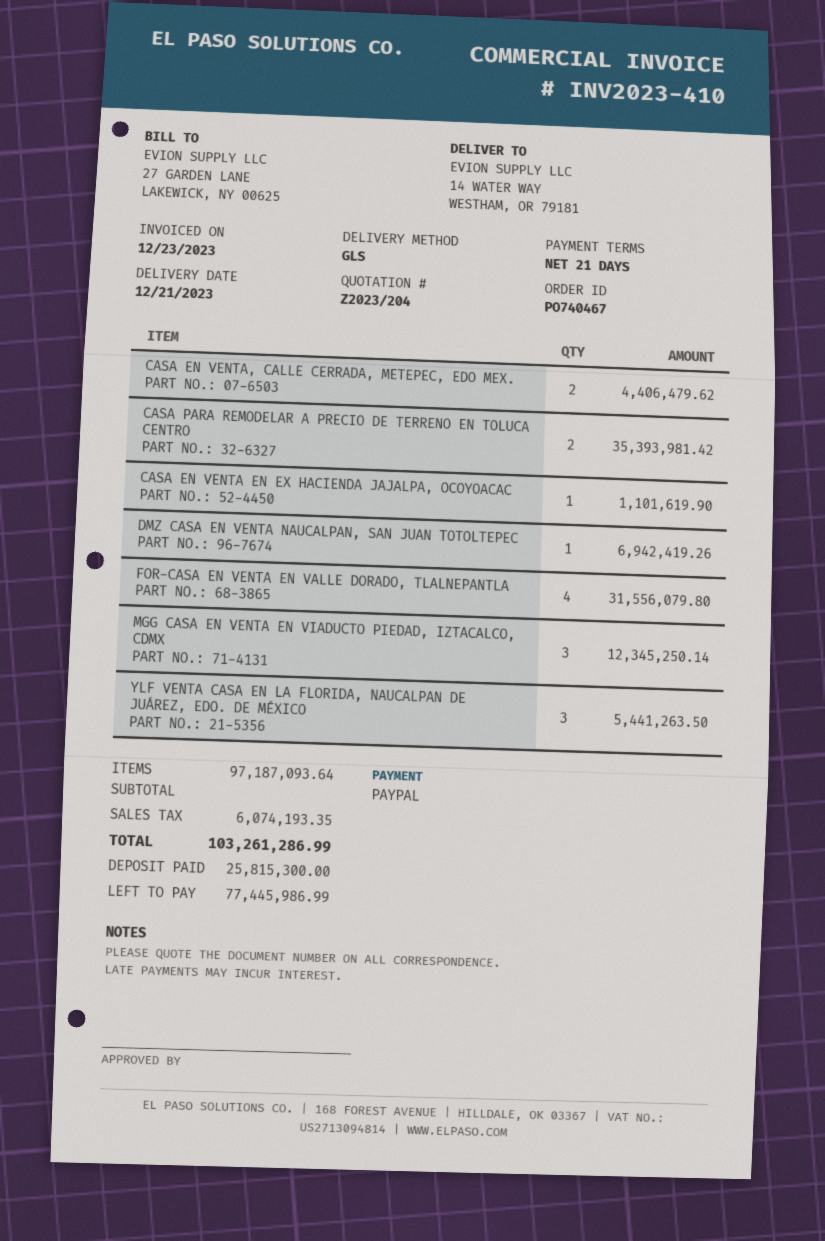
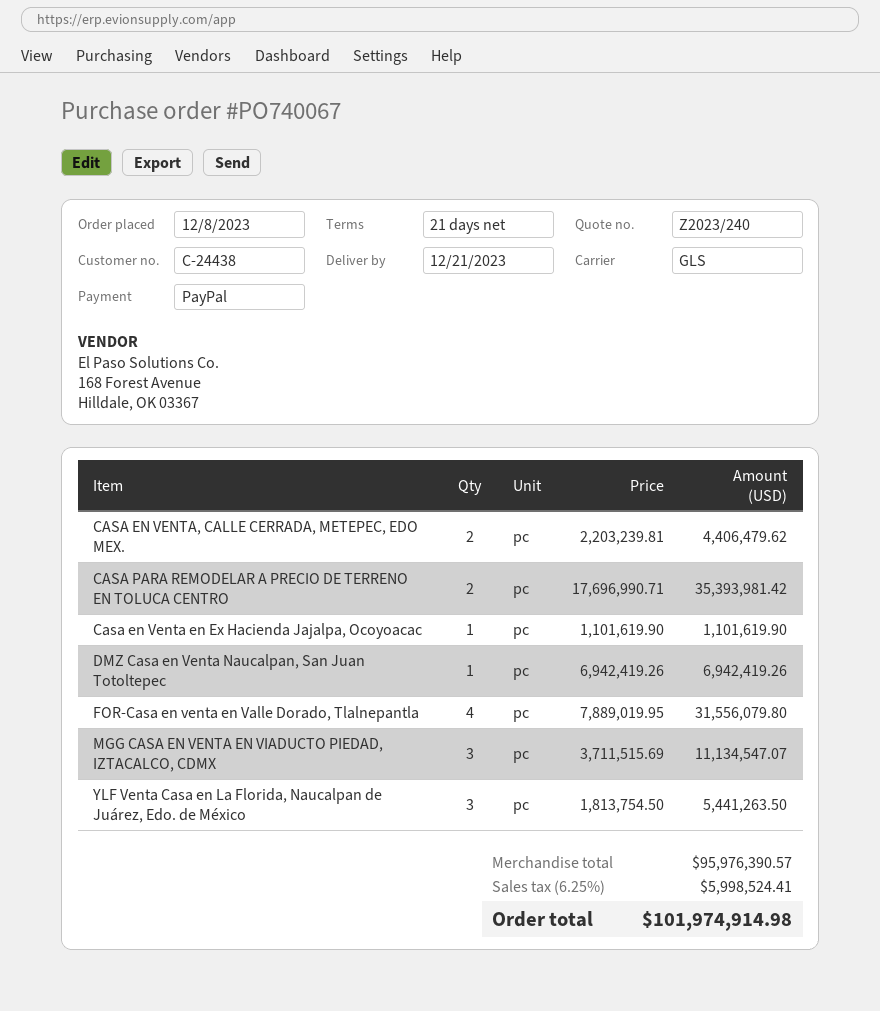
quote number: Z2023/204 -> Z2023/240
order number: PO740467 -> PO740067
MGG CASA EN VENTA EN VIADUCTO PIEDAD, IZTACALCO, CDMX: 3 for 12345250.14 -> 3 for 11134547.07
subtotal: 97187093.64 -> 95976390.57
tax: 6074193.35 -> 5998524.41
total: 103261286.99 -> 101974914.98

